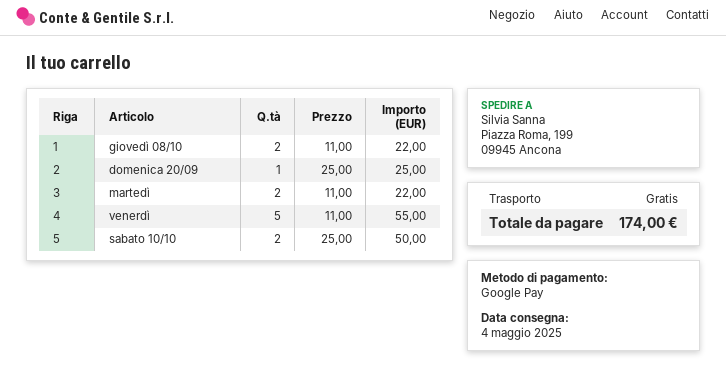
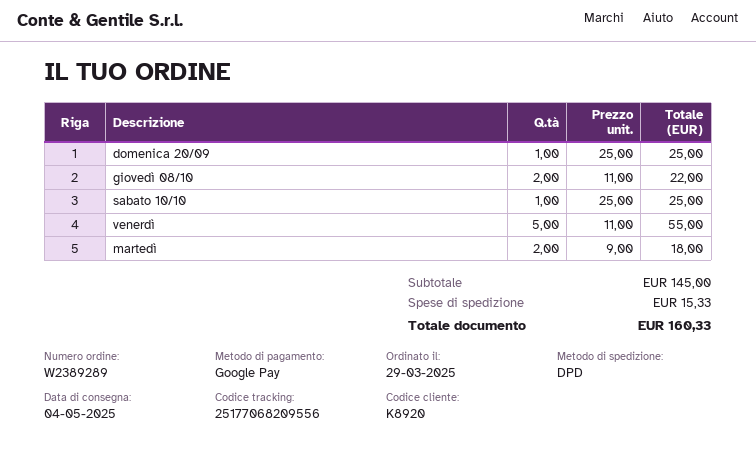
martedì: 2 x 11.00 = 22.00 -> 2 x 9.00 = 18.00
sabato 10/10: 2 x 25.00 = 50.00 -> 1 x 25.00 = 25.00
shipping: 0.00 -> 15.33
total: 174.00 -> 160.33

